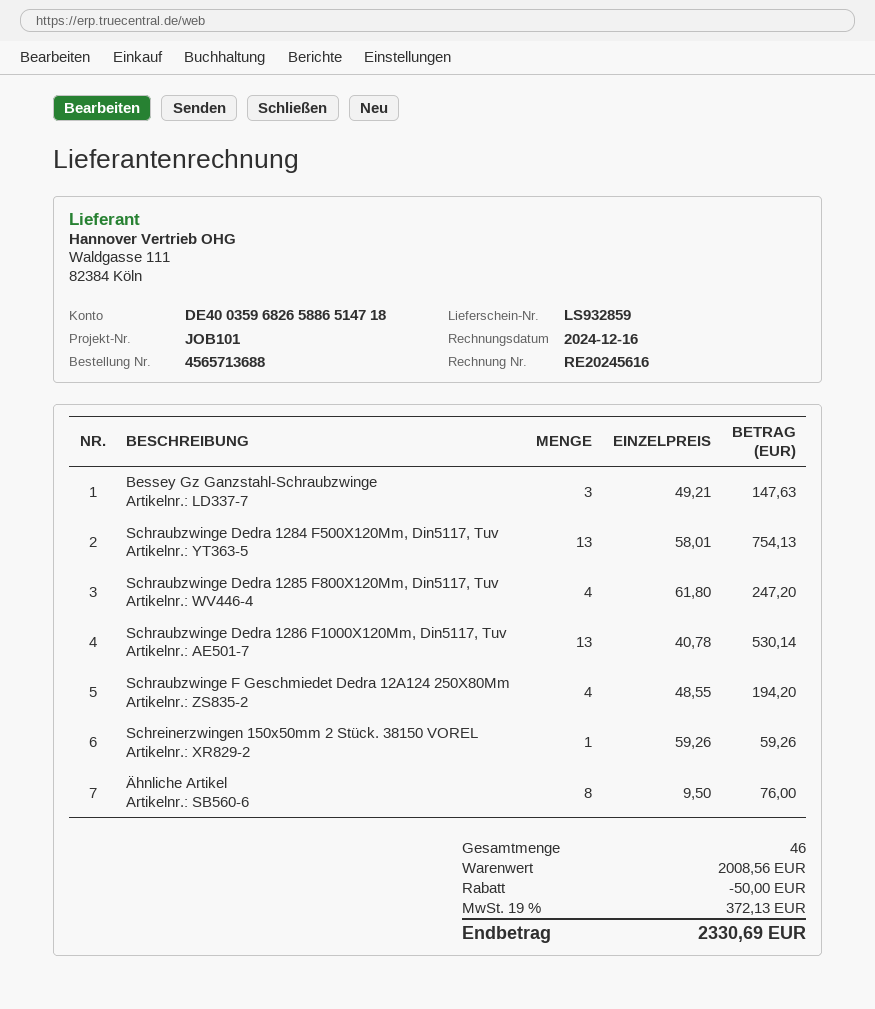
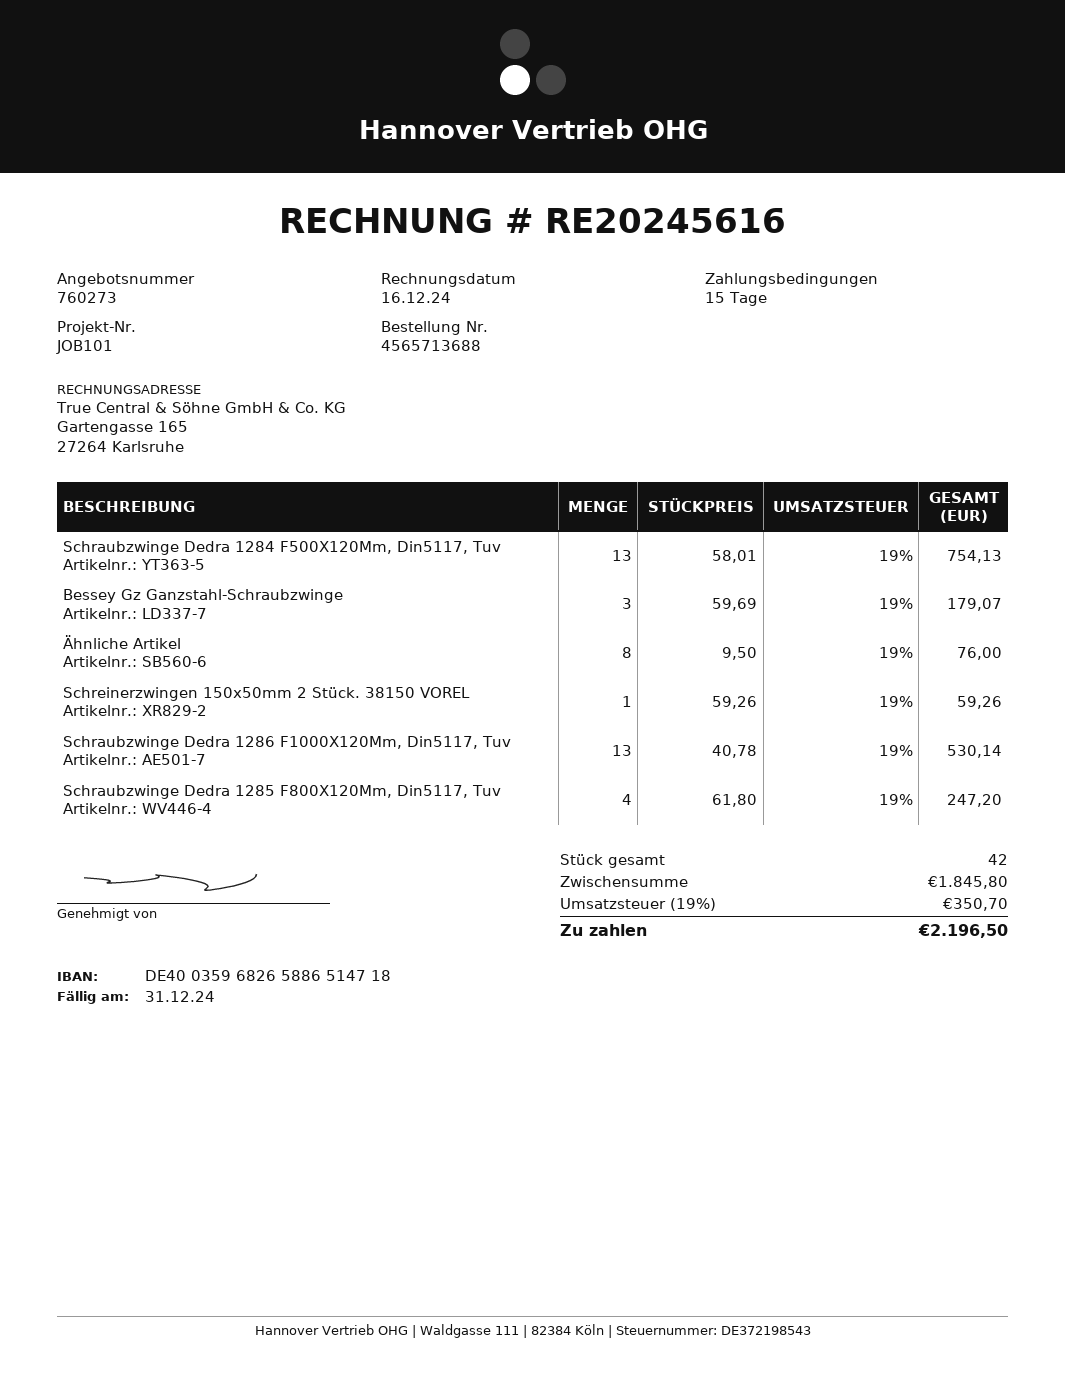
Bessey Gz Ganzstahl-Schraubzwinge: 3 x 49.21 = 147.63 -> 3 x 59.69 = 179.07
Schraubzwinge F Geschmiedet Dedra 12A124 250X80Mm: 4 x 48.55 = 194.20 -> none
total quantity: 46 -> 42
subtotal: 2008.56 -> 1845.80
discount: 50.00 -> none
tax: 19% = 372.13 -> 19% = 350.70
total: 2330.69 -> 2196.50

